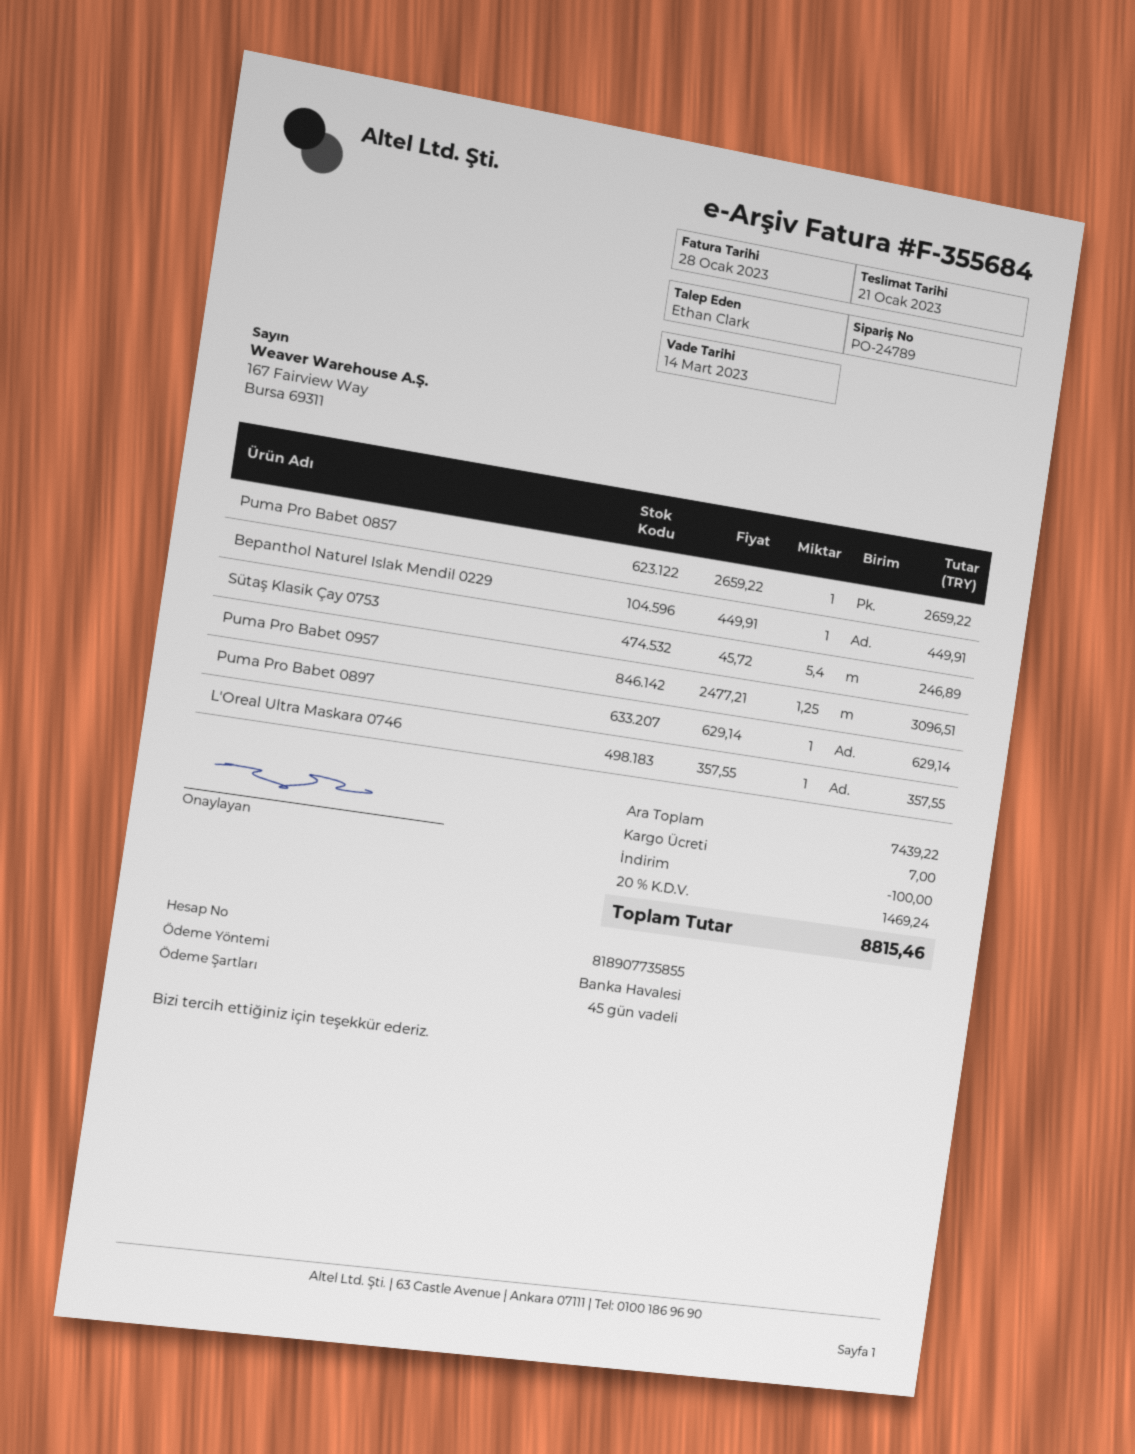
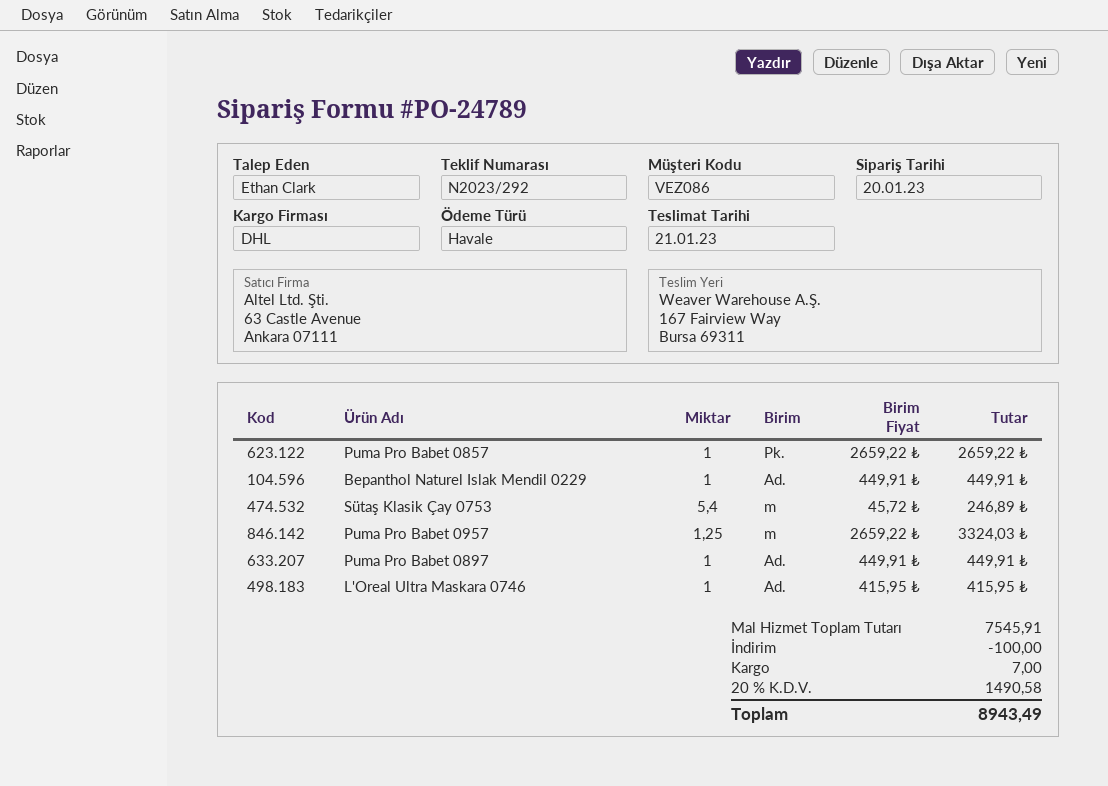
Puma Pro Babet 0957: 1.25 x 2477.21 = 3096.51 -> 1.25 x 2659.22 = 3324.03
Puma Pro Babet 0897: 1 x 629.14 = 629.14 -> 1 x 449.91 = 449.91
L'Oreal Ultra Maskara 0746: 1 x 357.55 = 357.55 -> 1 x 415.95 = 415.95
subtotal: 7439.22 -> 7545.91
tax: 20% = 1469.24 -> 20% = 1490.58
total: 8815.46 -> 8943.49

